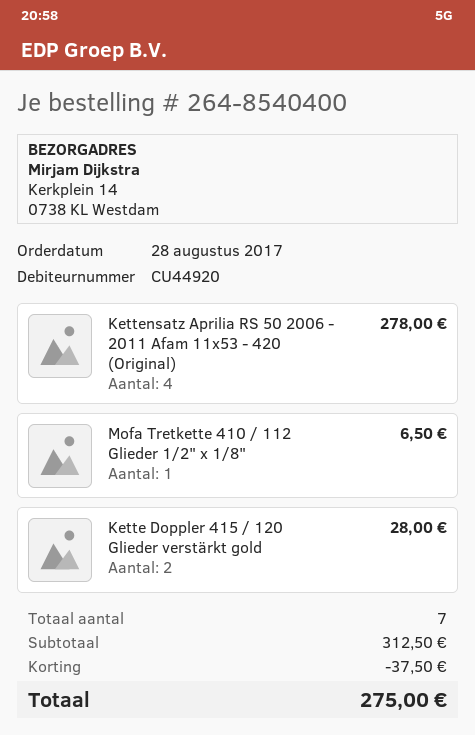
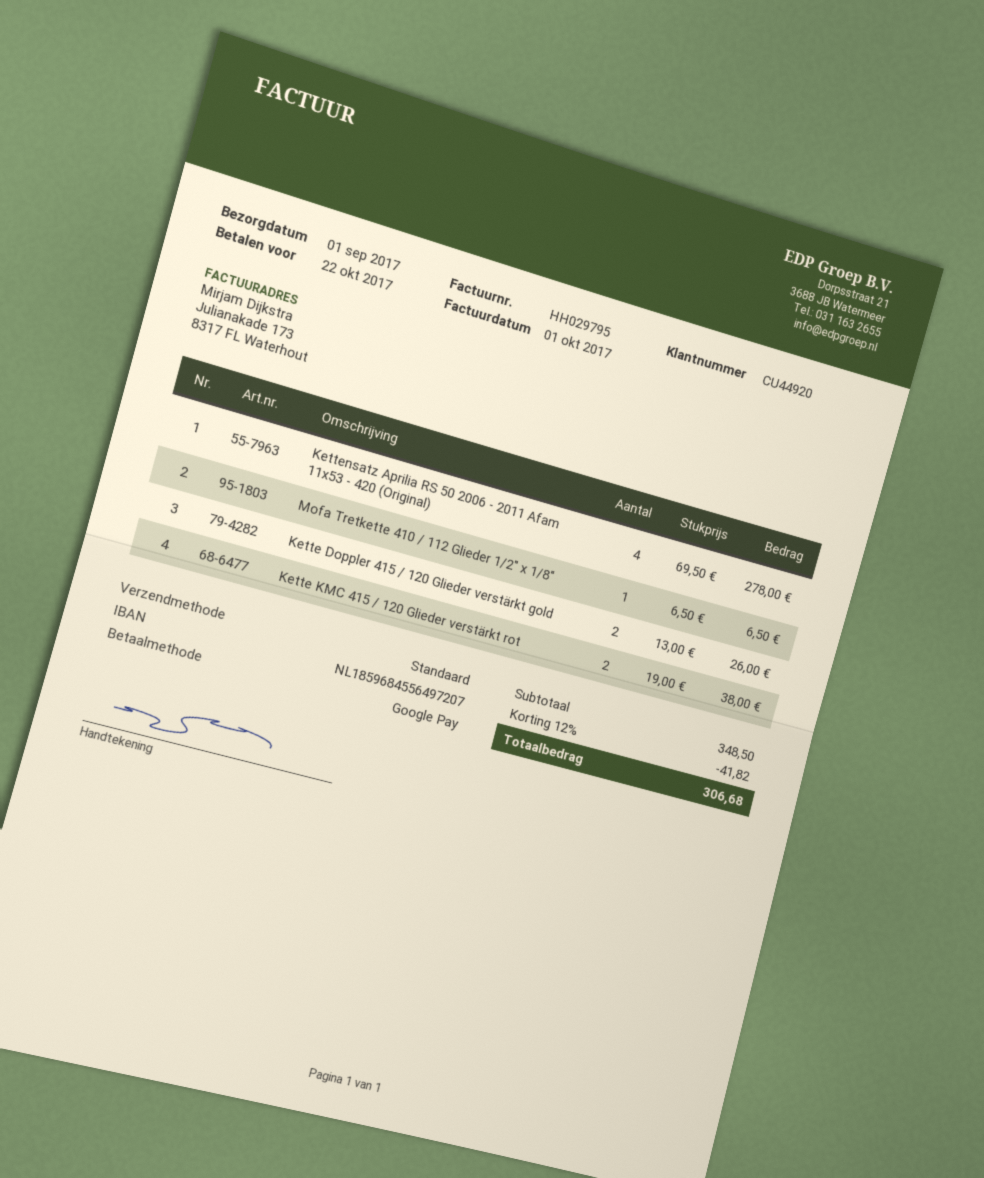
Kette Doppler 415 / 120 Glieder verstärkt gold: 2 for 28.00 -> 2 for 26.00
Kette KMC 415 / 120 Glieder verstärkt rot: none -> 2 for 38.00
subtotal: 312.50 -> 348.50
discount: 37.50 -> 41.82
total: 275.00 -> 306.68

